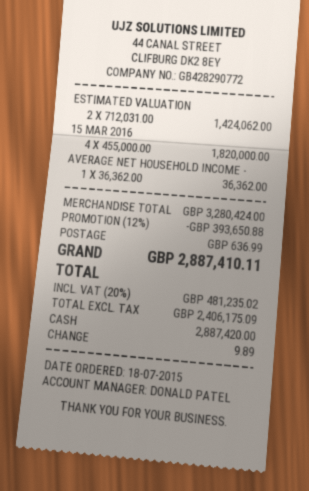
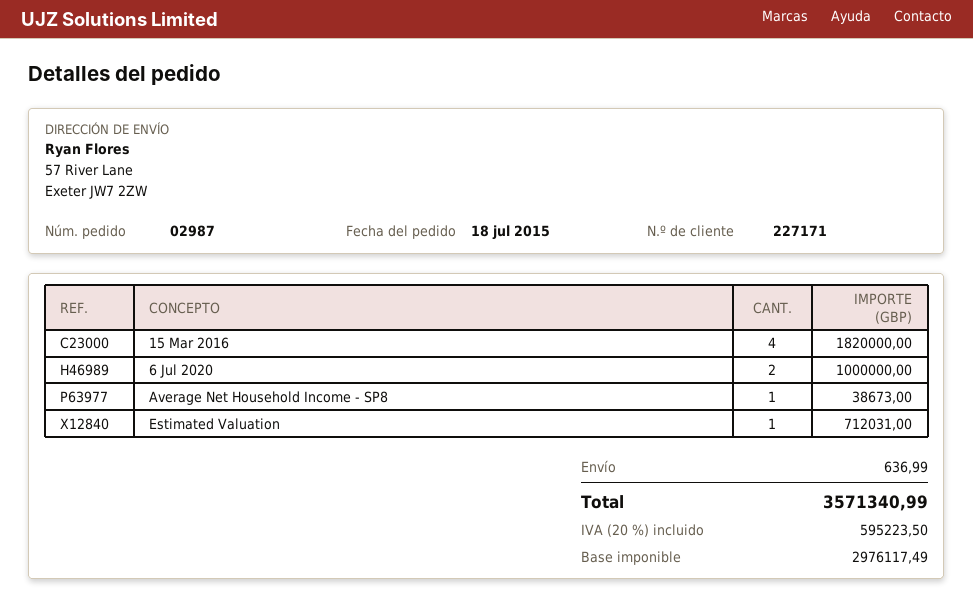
ESTIMATED VALUATION: 2 for 1424062.00 -> 1 for 712031.00
AVERAGE NET HOUSEHOLD INCOME -: 1 for 36362.00 -> 1 for 38673.00
6 Jul 2020: none -> 2 for 1000000.00
discount: 12% = 393650.88 -> none
net: 2406175.09 -> 2976117.49
tax: 20% = 481235.02 -> 20% = 595223.50
total: 2887410.11 -> 3571340.99

